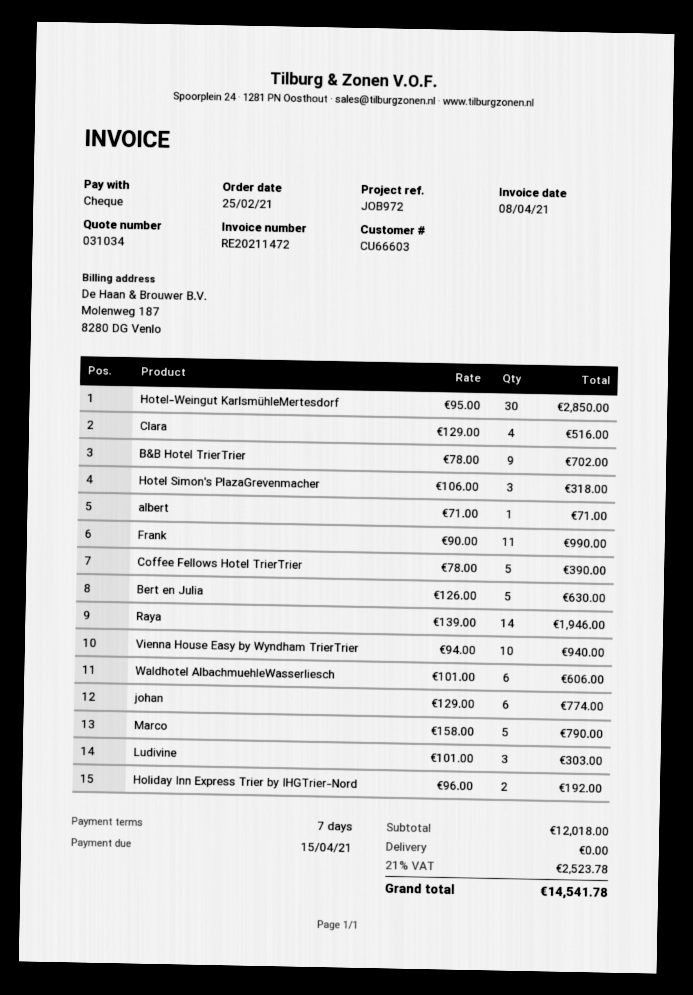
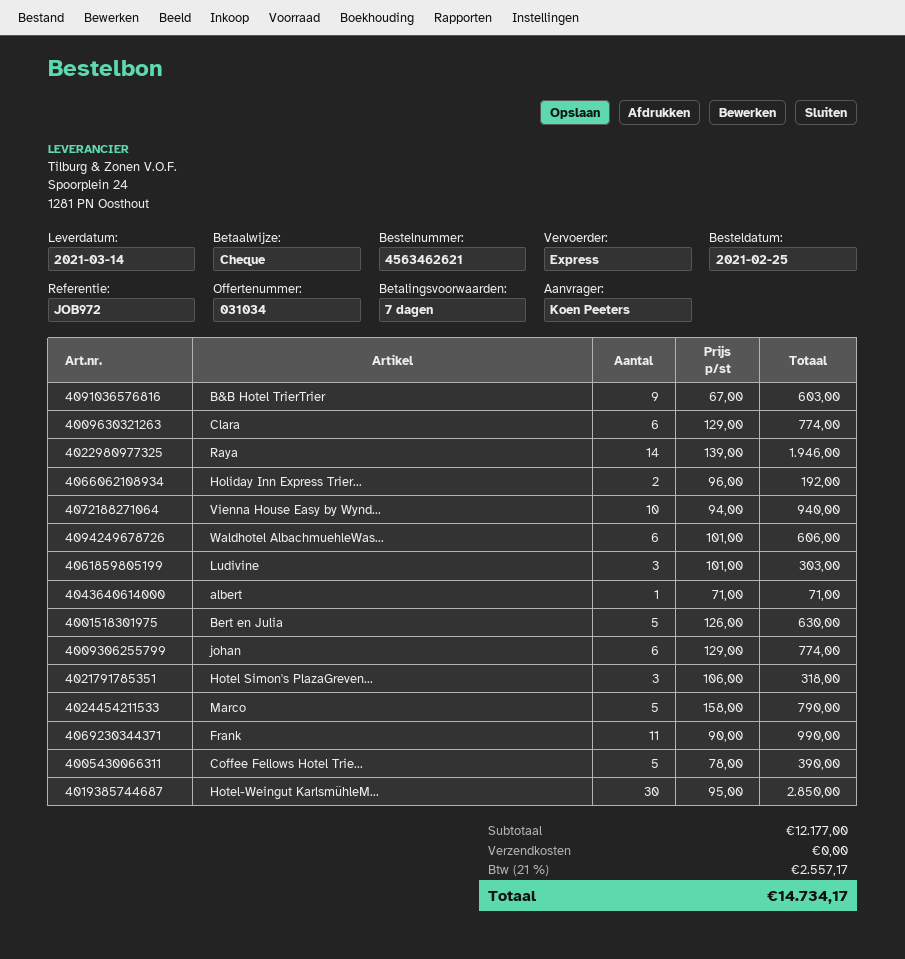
Clara: 4 x 129.00 = 516.00 -> 6 x 129.00 = 774.00
B&B Hotel TrierTrier: 9 x 78.00 = 702.00 -> 9 x 67.00 = 603.00
subtotal: 12018.00 -> 12177.00
tax: 21% = 2523.78 -> 21% = 2557.17
total: 14541.78 -> 14734.17

